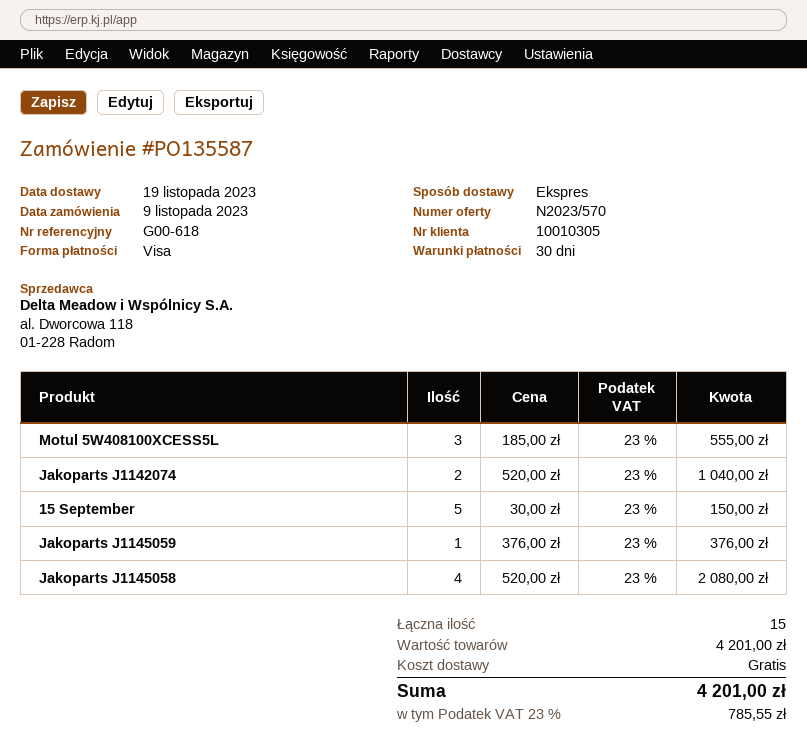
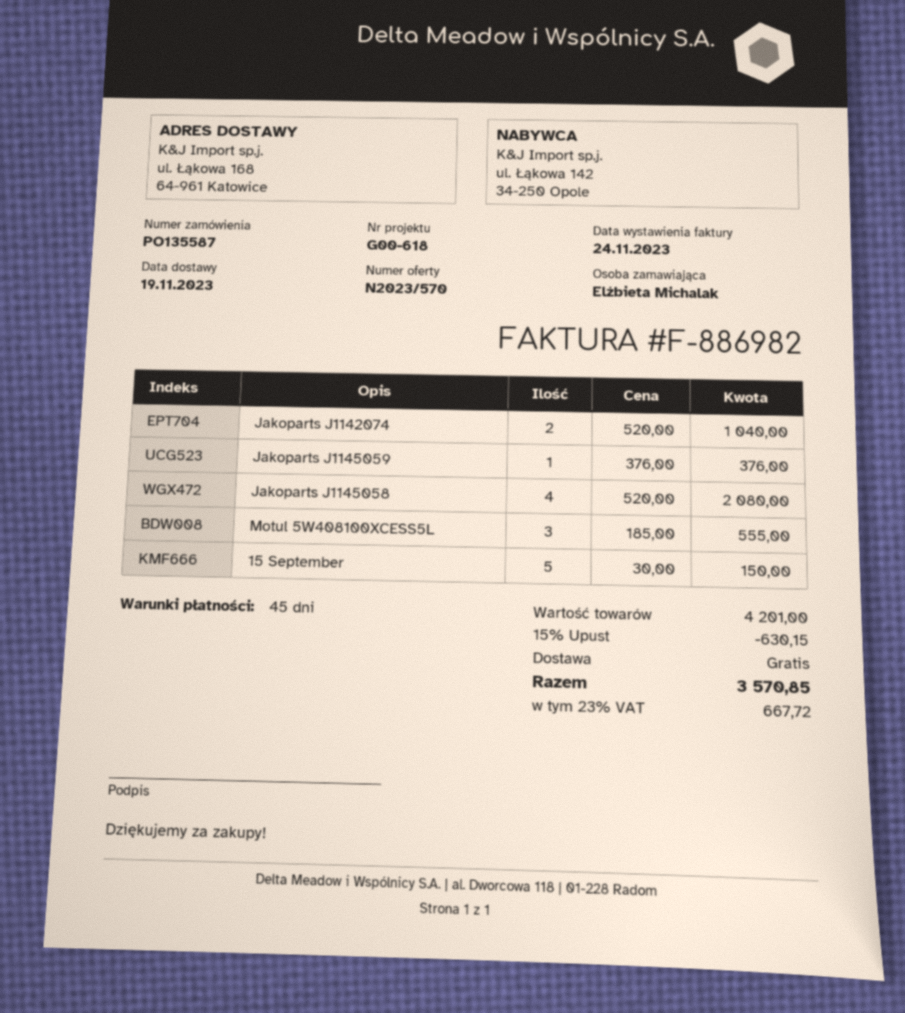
payment terms: 30 days -> 45 days
discount: none -> 15% = 630.15
tax: 23% = 785.55 -> 23% = 667.72
total: 4201.00 -> 3570.85

